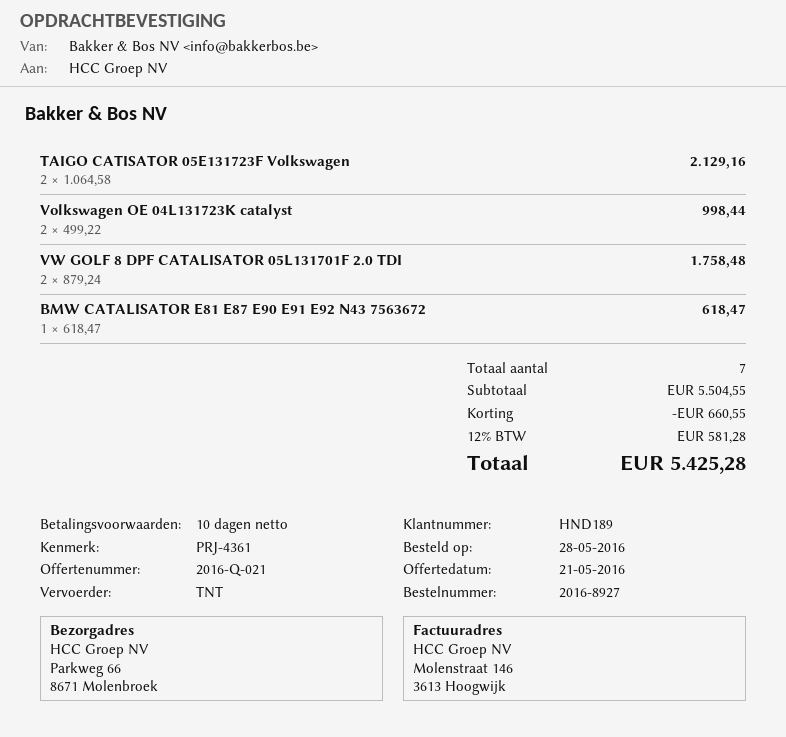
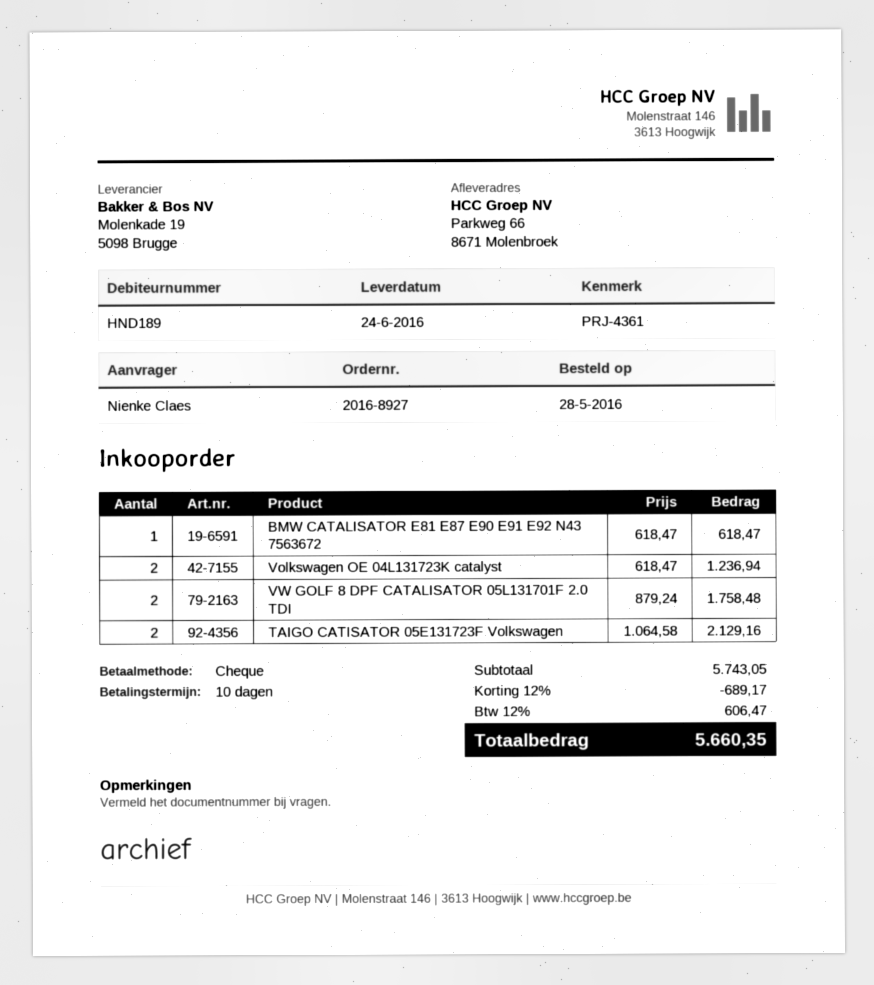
Volkswagen OE 04L131723K catalyst: 2 x 499.22 = 998.44 -> 2 x 618.47 = 1236.94
subtotal: 5504.55 -> 5743.05
discount: 660.55 -> 689.17
tax: 12% = 581.28 -> 12% = 606.47
total: 5425.28 -> 5660.35

